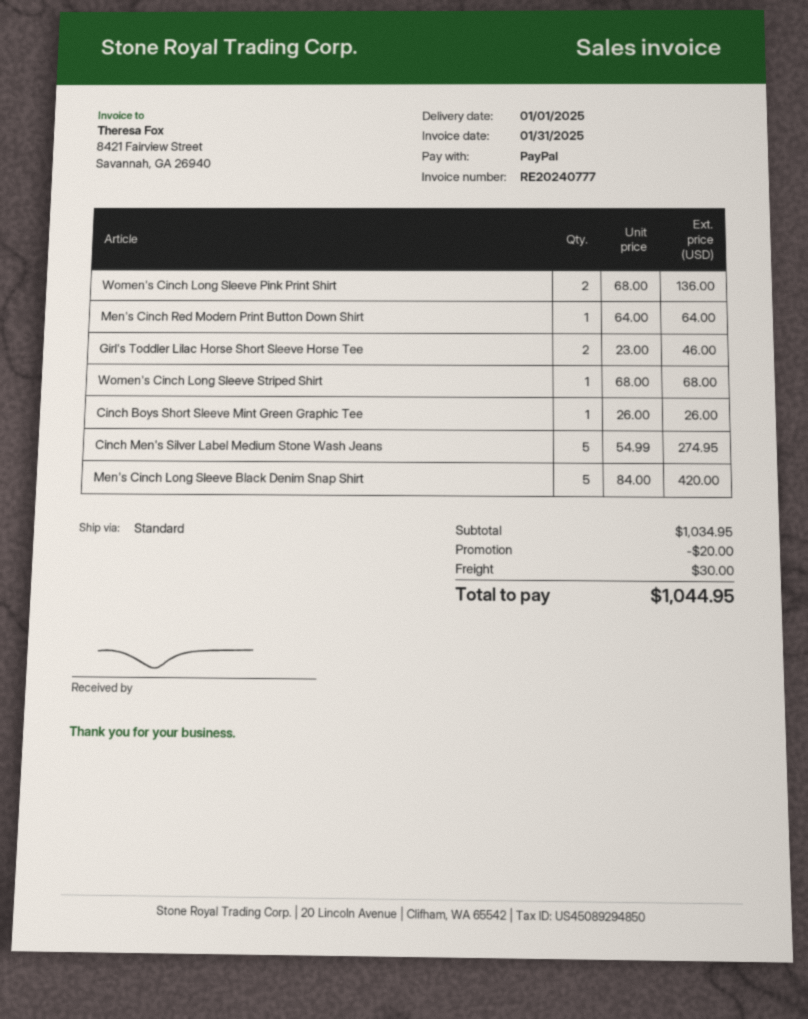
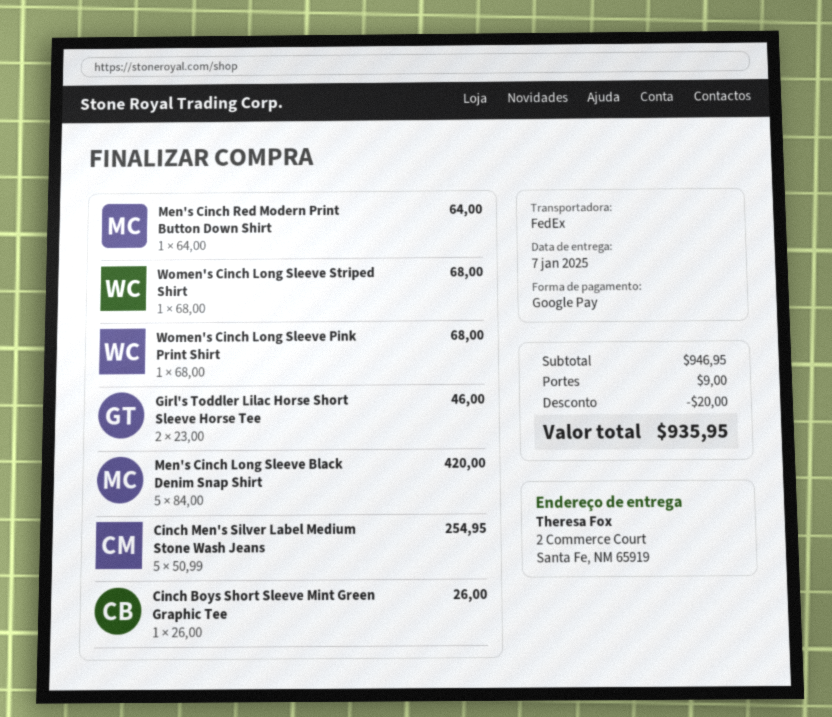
delivery date: 2025-01-01 -> 2025-01-07
payment method: PayPal -> Google Pay
shipping method: standard -> FedEx
Women's Cinch Long Sleeve Pink Print Shirt: 2 x 68.00 = 136.00 -> 1 x 68.00 = 68.00
Cinch Men's Silver Label Medium Stone Wash Jeans: 5 x 54.99 = 274.95 -> 5 x 50.99 = 254.95
subtotal: 1034.95 -> 946.95
shipping: 30.00 -> 9.00
total: 1044.95 -> 935.95

